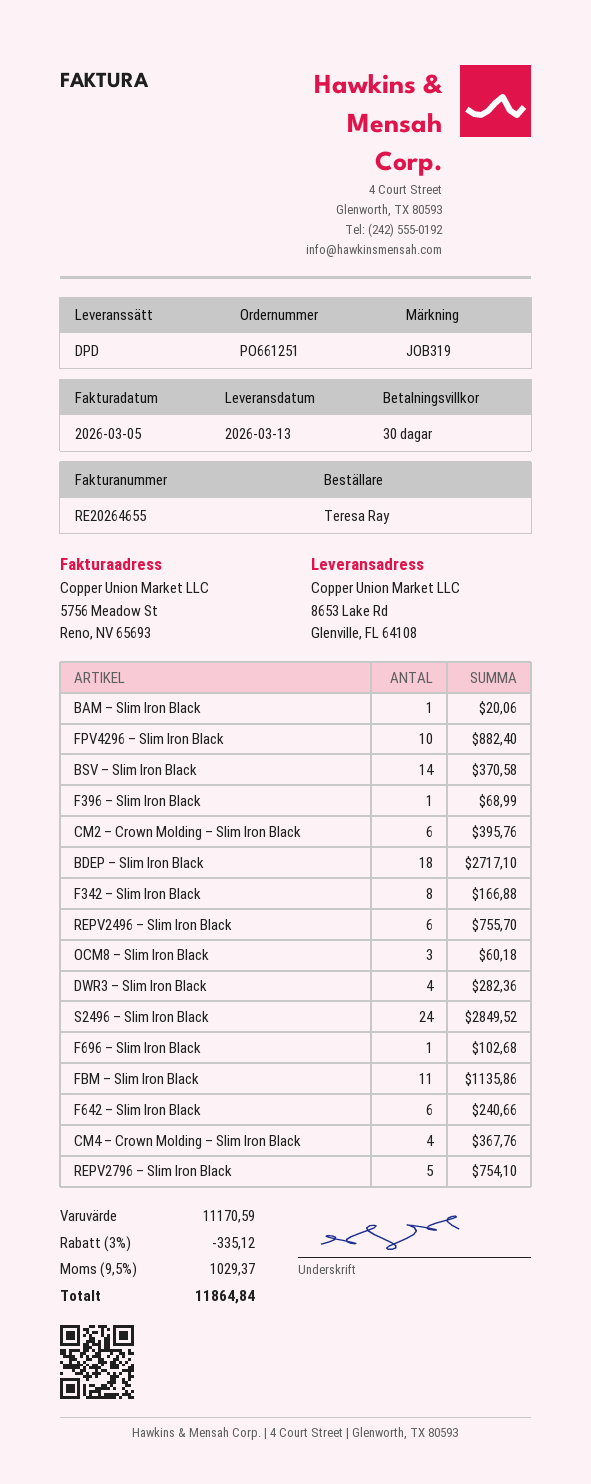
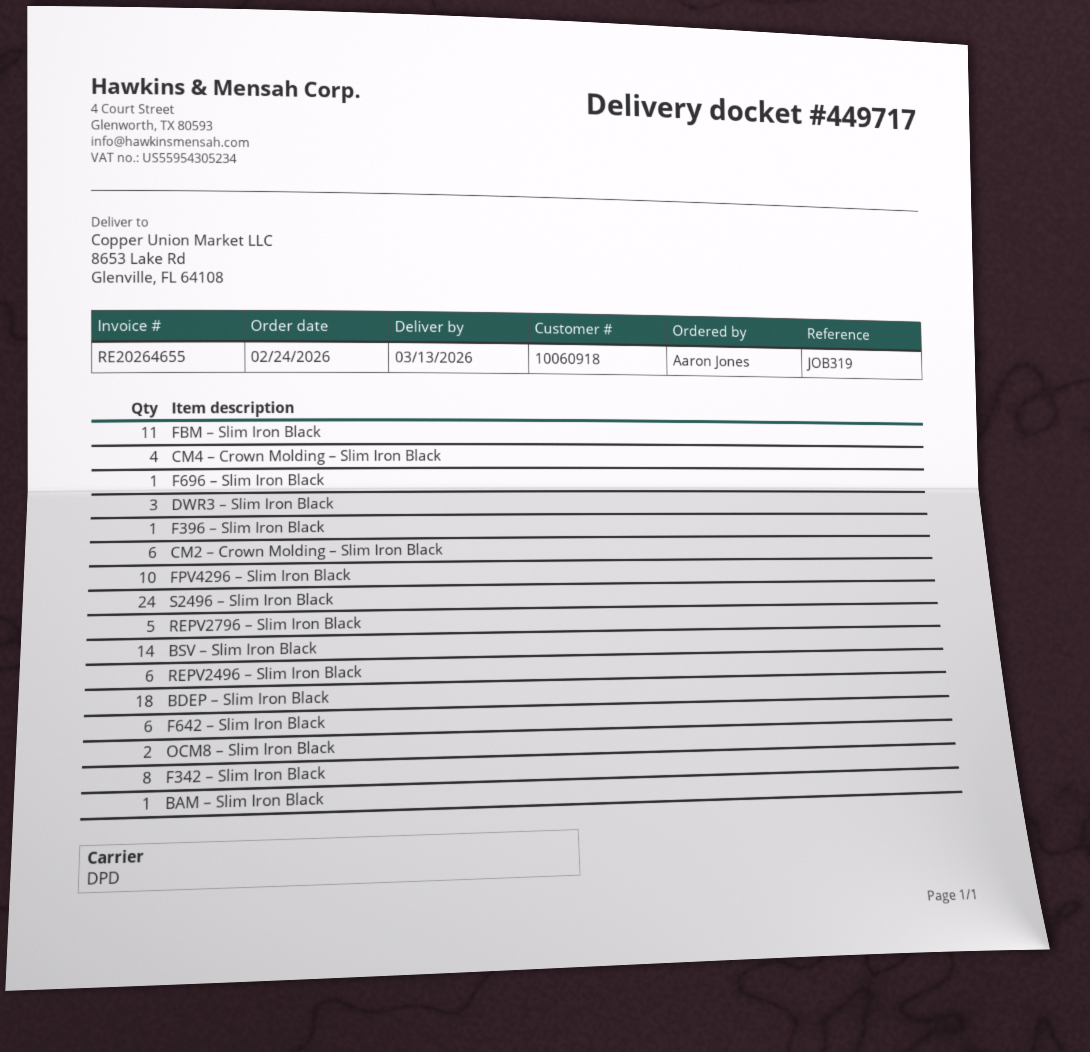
ordered by: Teresa Ray -> Aaron Jones
OCM8 – Slim Iron Black: 3 -> 2
DWR3 – Slim Iron Black: 4 -> 3

